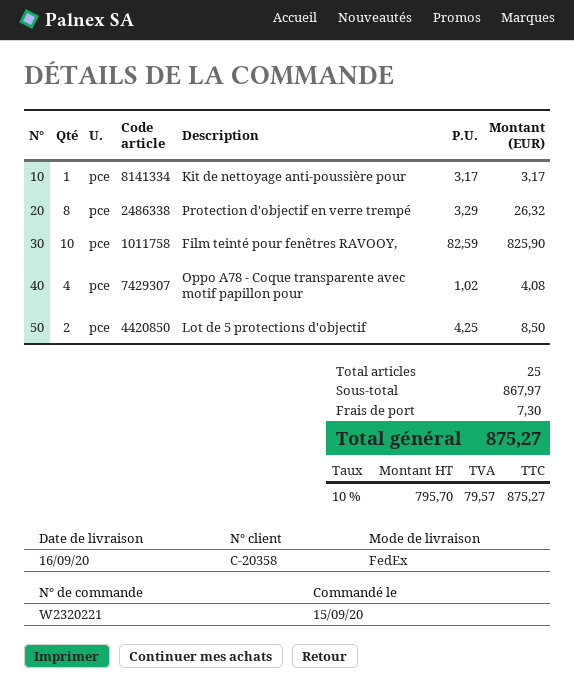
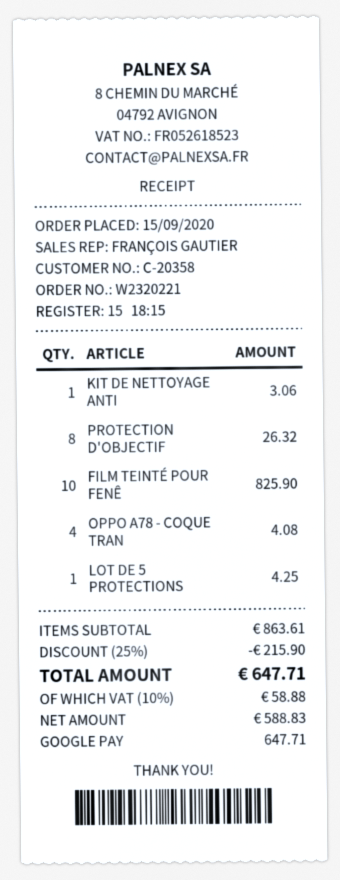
Kit de nettoyage anti-poussière pour: 1 for 3.17 -> 1 for 3.06
Lot de 5 protections d'objectif: 2 for 8.50 -> 1 for 4.25
subtotal: 867.97 -> 863.61
discount: none -> 25% = 215.90
shipping: 7.30 -> none
net: 795.70 -> 588.83
tax: 10% = 79.57 -> 10% = 58.88
total: 875.27 -> 647.71

